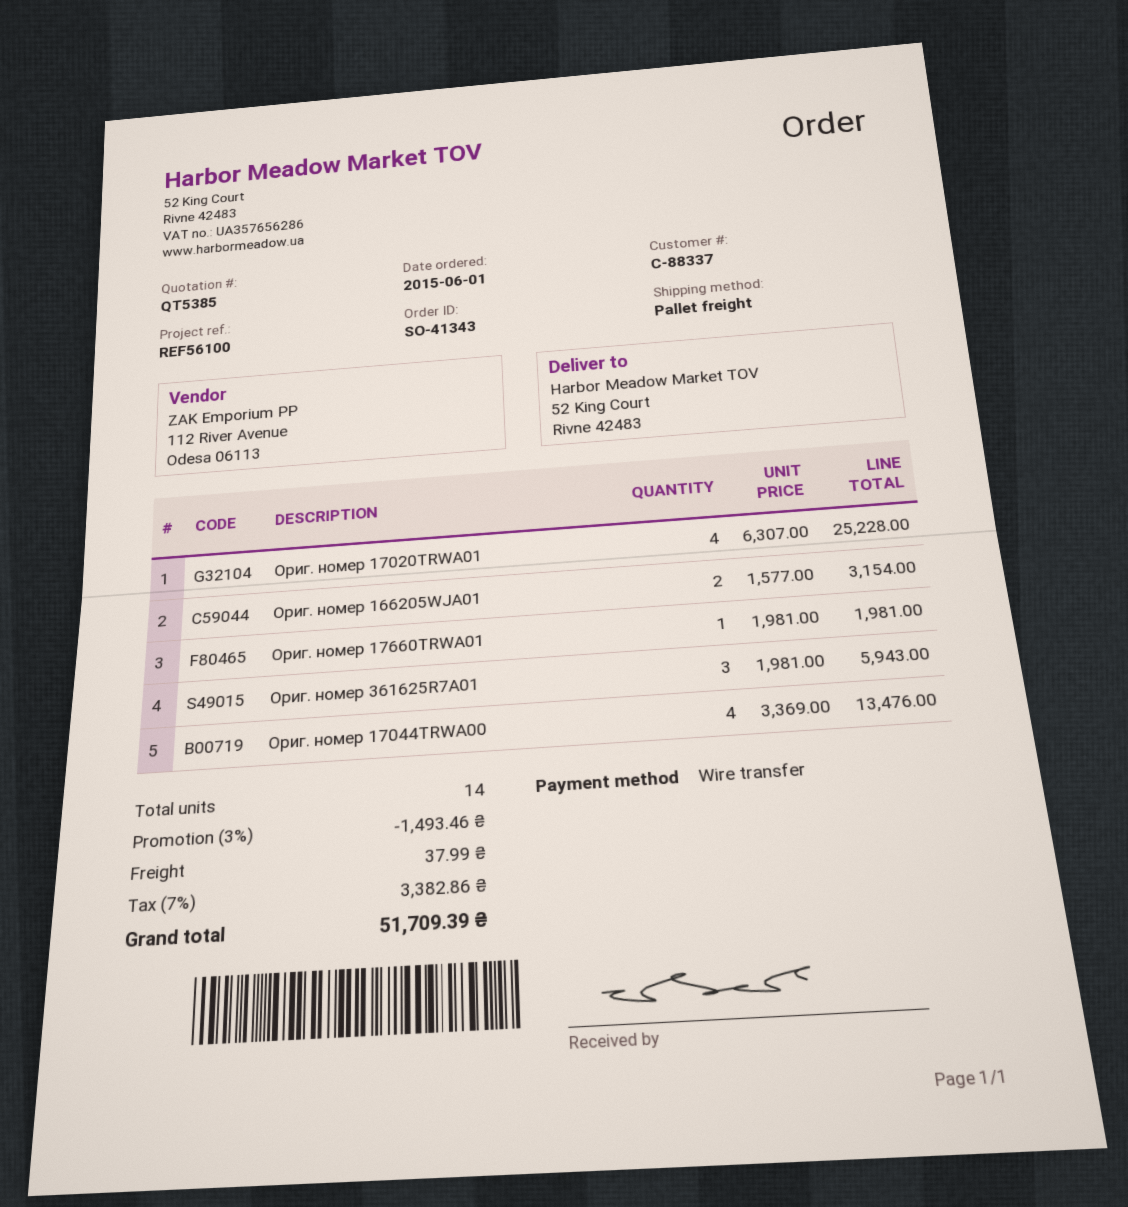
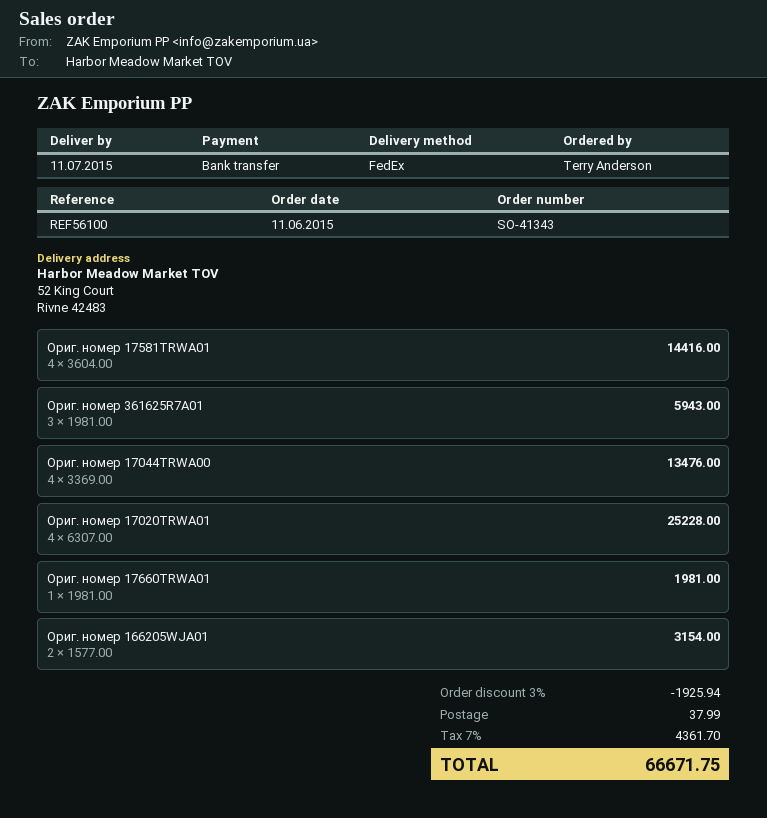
order date: 2015-06-01 -> 2015-06-11
shipping method: pallet freight -> FedEx
Ориг. номер 17581TRWA01: none -> 4 x 3604.00 = 14416.00
discount: 3% = 1493.46 -> 3% = 1925.94
tax: 7% = 3382.86 -> 7% = 4361.70
total: 51709.39 -> 66671.75

